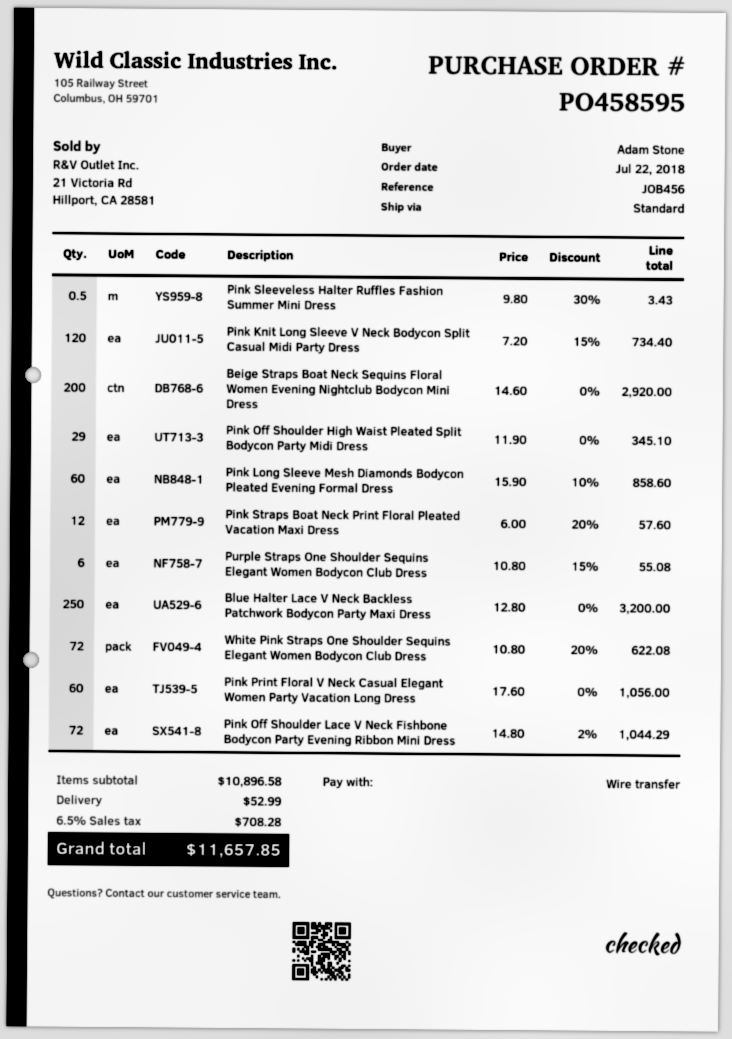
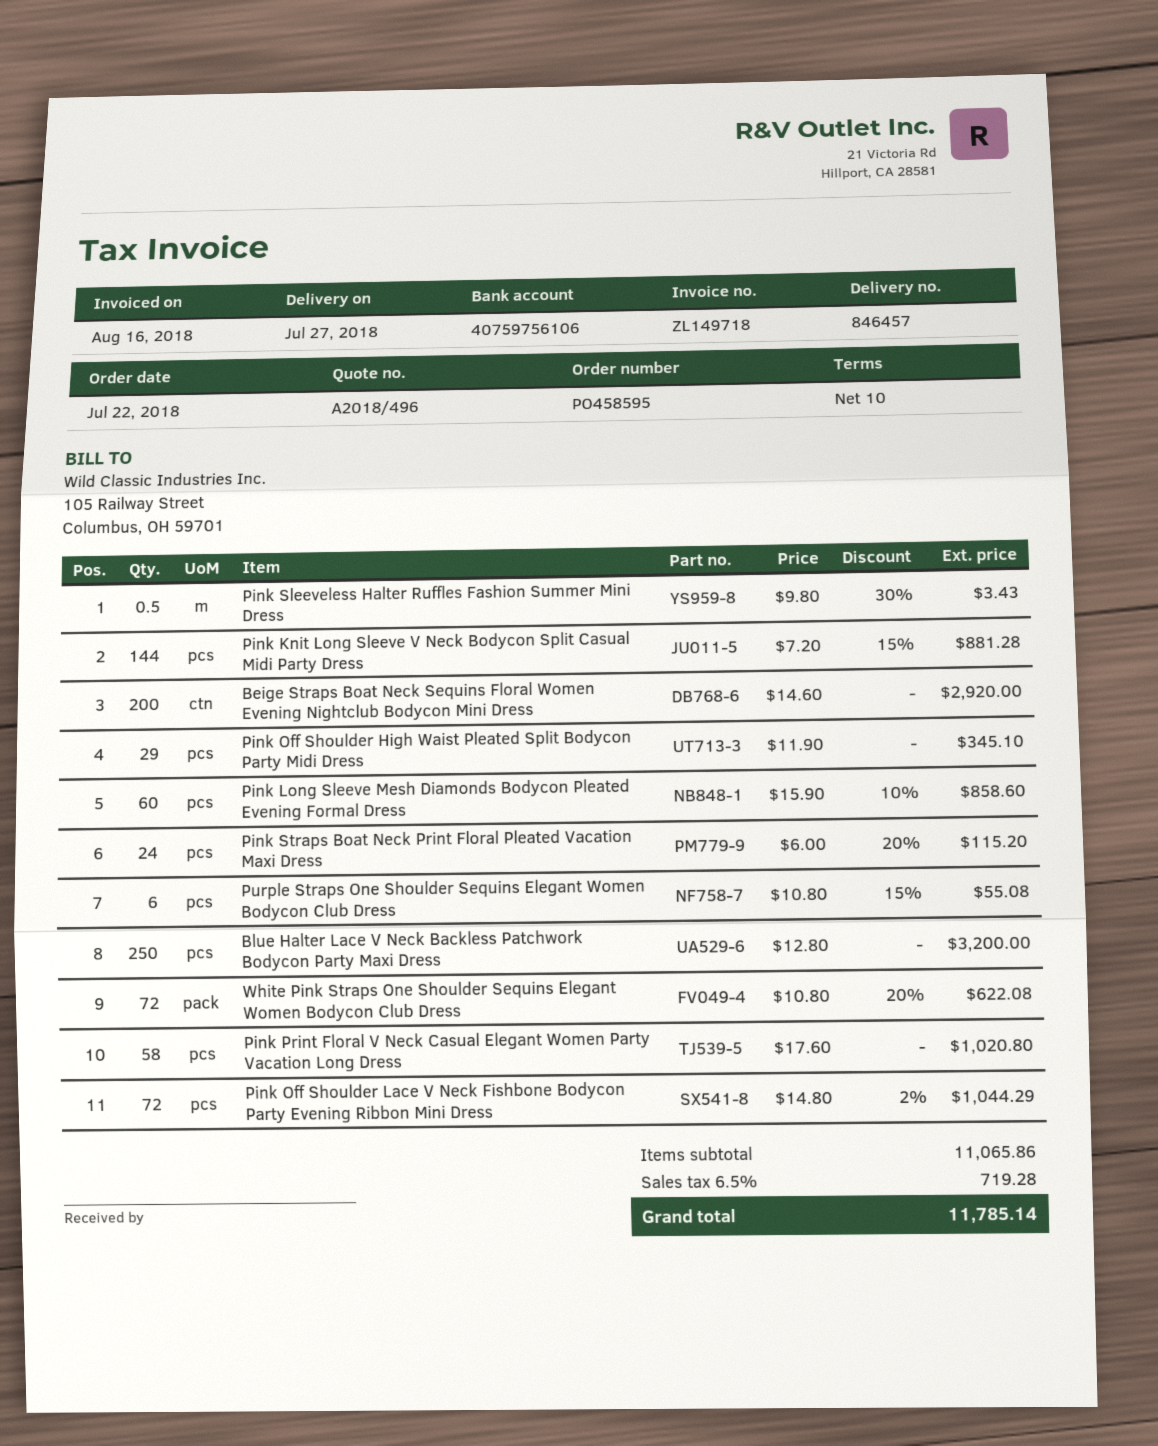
Pink Knit Long Sleeve V Neck Bodycon Split Casual Midi Party Dress: 120 x 7.20 - 15% = 734.40 -> 144 x 7.20 - 15% = 881.28
Pink Straps Boat Neck Print Floral Pleated Vacation Maxi Dress: 12 x 6.00 - 20% = 57.60 -> 24 x 6.00 - 20% = 115.20
Pink Print Floral V Neck Casual Elegant Women Party Vacation Long Dress: 60 x 17.60 = 1056.00 -> 58 x 17.60 = 1020.80
subtotal: 10896.58 -> 11065.86
shipping: 52.99 -> none
tax: 6.5% = 708.28 -> 6.5% = 719.28
total: 11657.85 -> 11785.14

